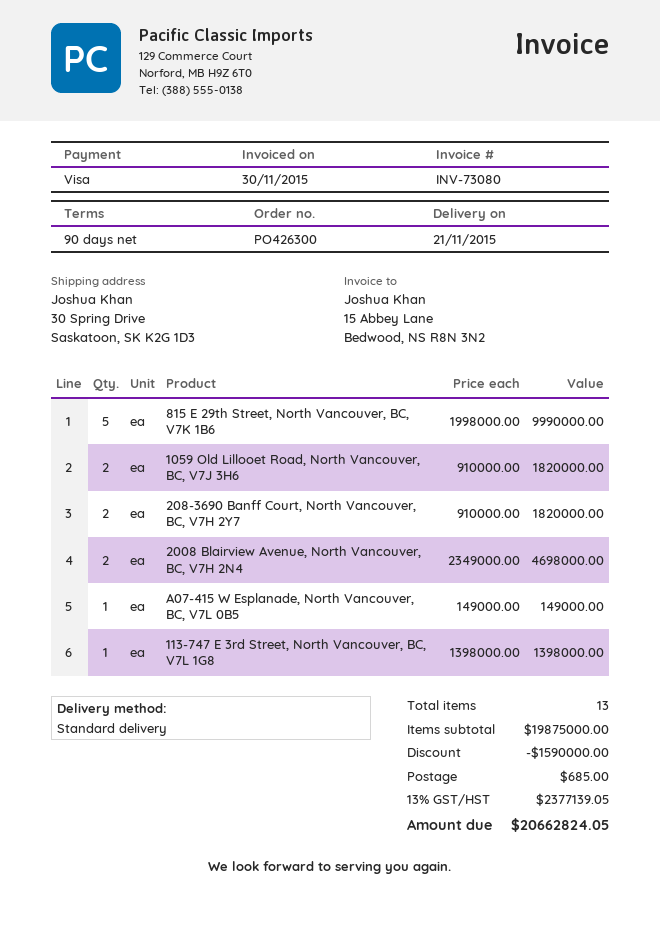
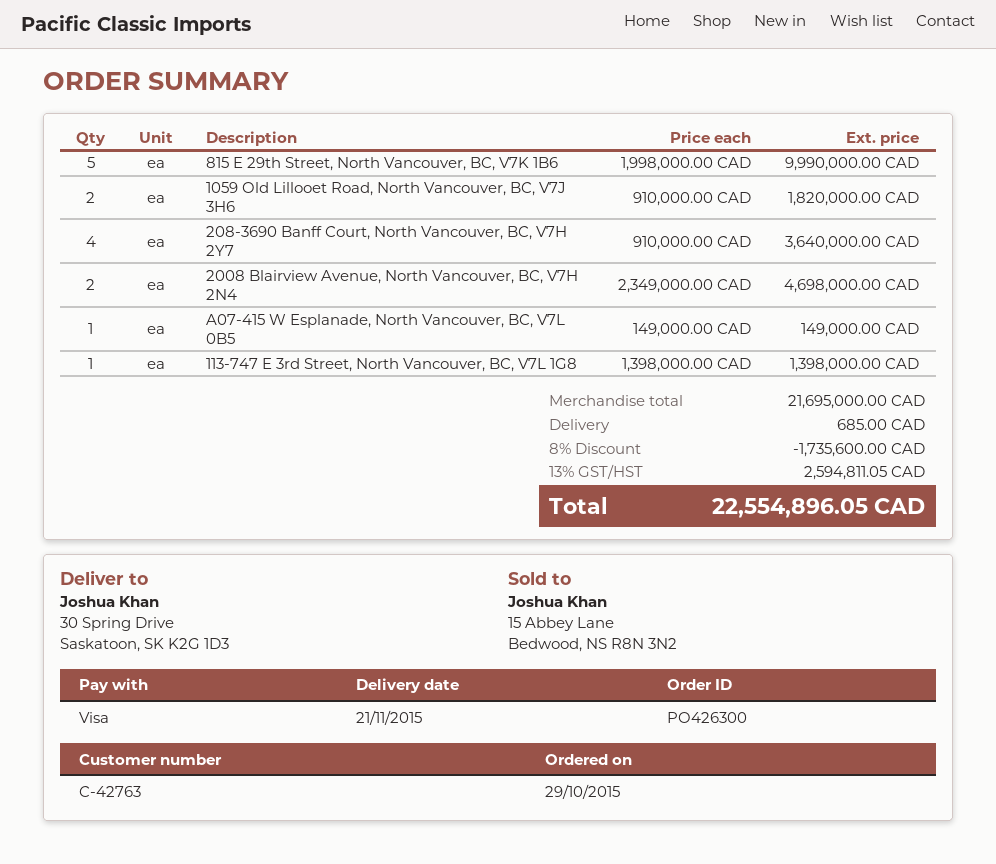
208-3690 Banff Court, North Vancouver, BC, V7H 2Y7: 2 x 910000.00 = 1820000.00 -> 4 x 910000.00 = 3640000.00
subtotal: 19875000.00 -> 21695000.00
discount: 1590000.00 -> 1735600.00
tax: 13% = 2377139.05 -> 13% = 2594811.05
total: 20662824.05 -> 22554896.05

